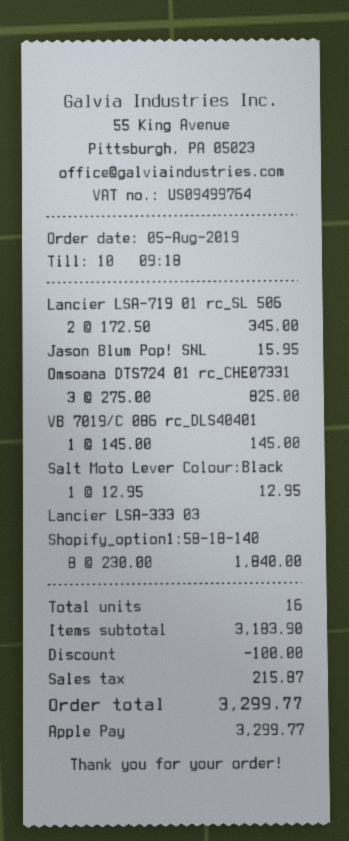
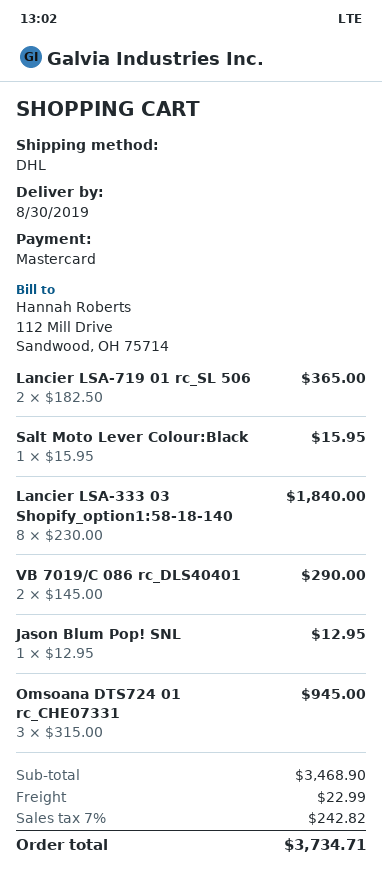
payment method: Apple Pay -> Mastercard
Lancier LSA-719 01 rc_SL 506: 2 x 172.50 = 345.00 -> 2 x 182.50 = 365.00
Jason Blum Pop! SNL: 1 x 15.95 = 15.95 -> 1 x 12.95 = 12.95
Omsoana DTS724 01 rc_CHE07331: 3 x 275.00 = 825.00 -> 3 x 315.00 = 945.00
VB 7019/C 086 rc_DLS40401: 1 x 145.00 = 145.00 -> 2 x 145.00 = 290.00
Salt Moto Lever Colour:Black: 1 x 12.95 = 12.95 -> 1 x 15.95 = 15.95
subtotal: 3183.90 -> 3468.90
discount: 100.00 -> none
shipping: none -> 22.99
tax: 215.87 -> 242.82
total: 3299.77 -> 3734.71

